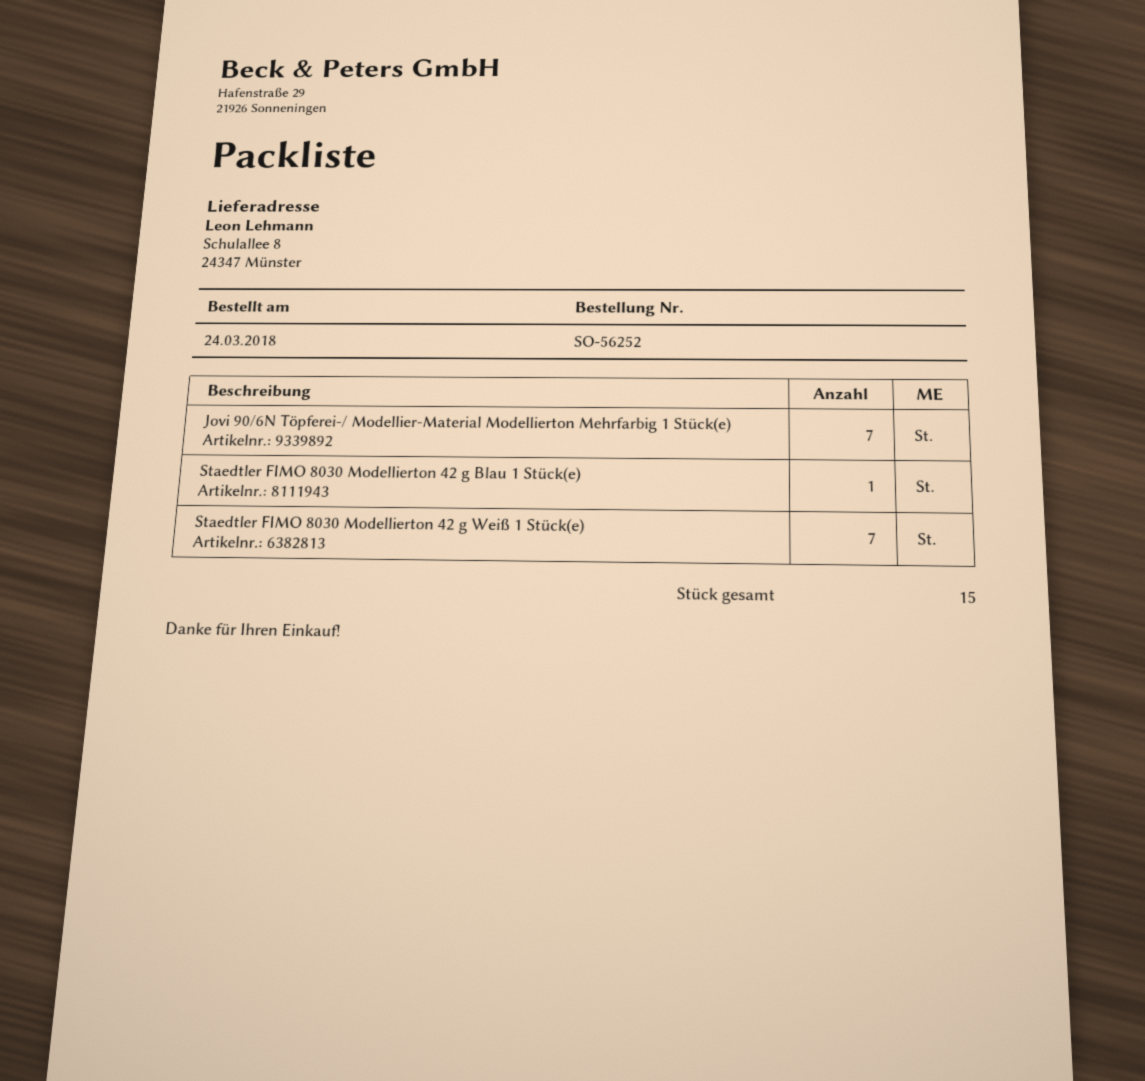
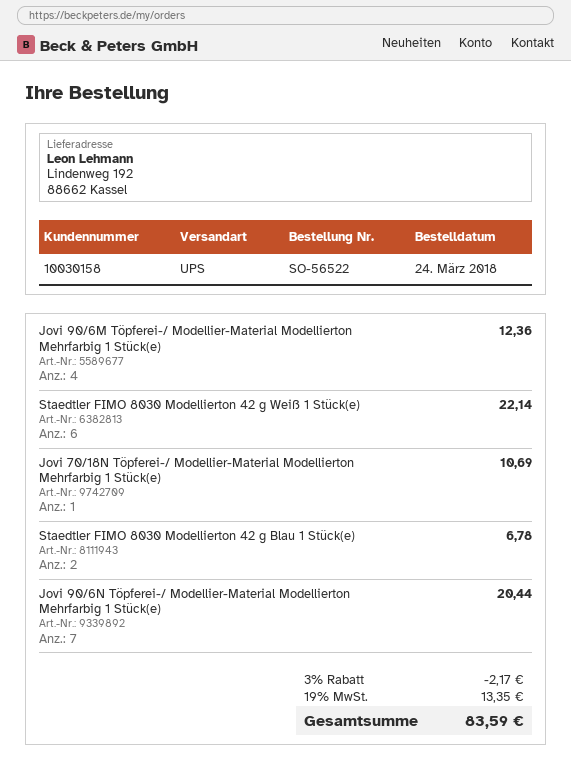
order number: SO-56252 -> SO-56522
ship to: Schulallee 8, 24347 Münster -> Lindenweg 192, 88662 Kassel
Staedtler FIMO 8030 Modellierton 42 g Blau 1 Stück(e): 1 -> 2
Staedtler FIMO 8030 Modellierton 42 g Weiß 1 Stück(e): 7 -> 6
Jovi 90/6M Töpferei-/ Modellier-Material Modellierton Mehrfarbig 1 Stück(e): none -> 4
Jovi 70/18N Töpferei-/ Modellier-Material Modellierton Mehrfarbig 1 Stück(e): none -> 1

